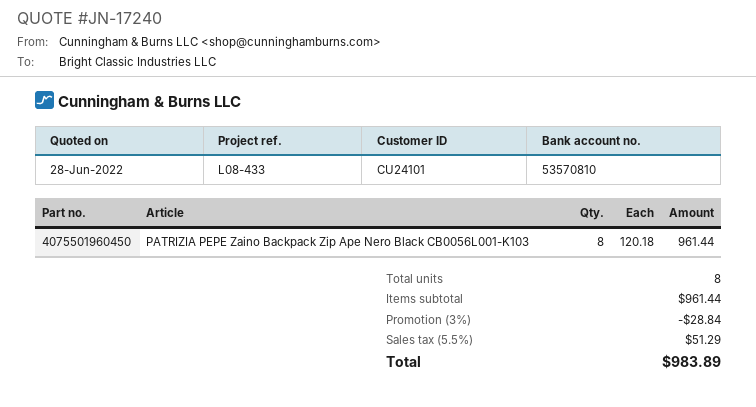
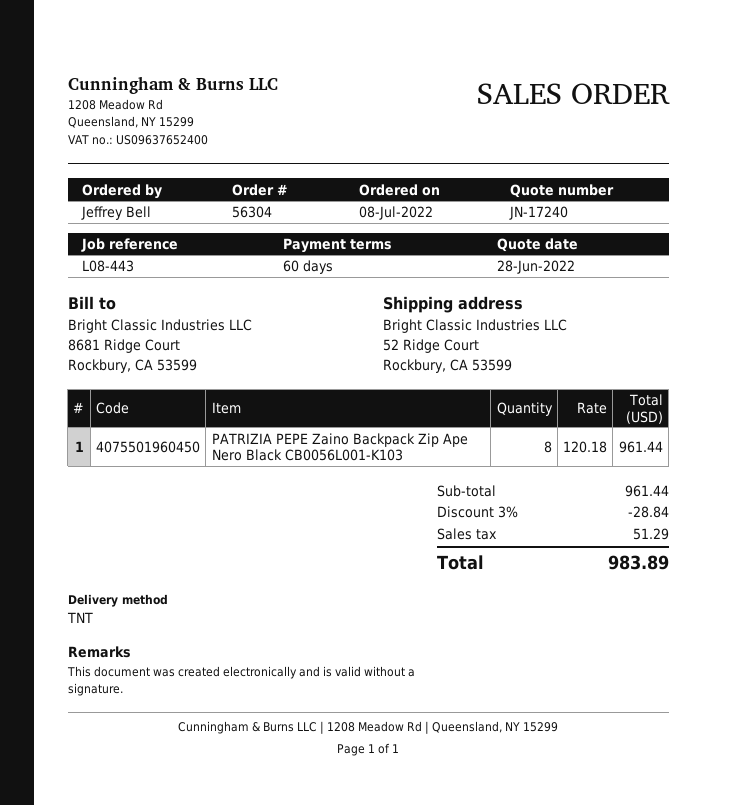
reference: L08-433 -> L08-443

